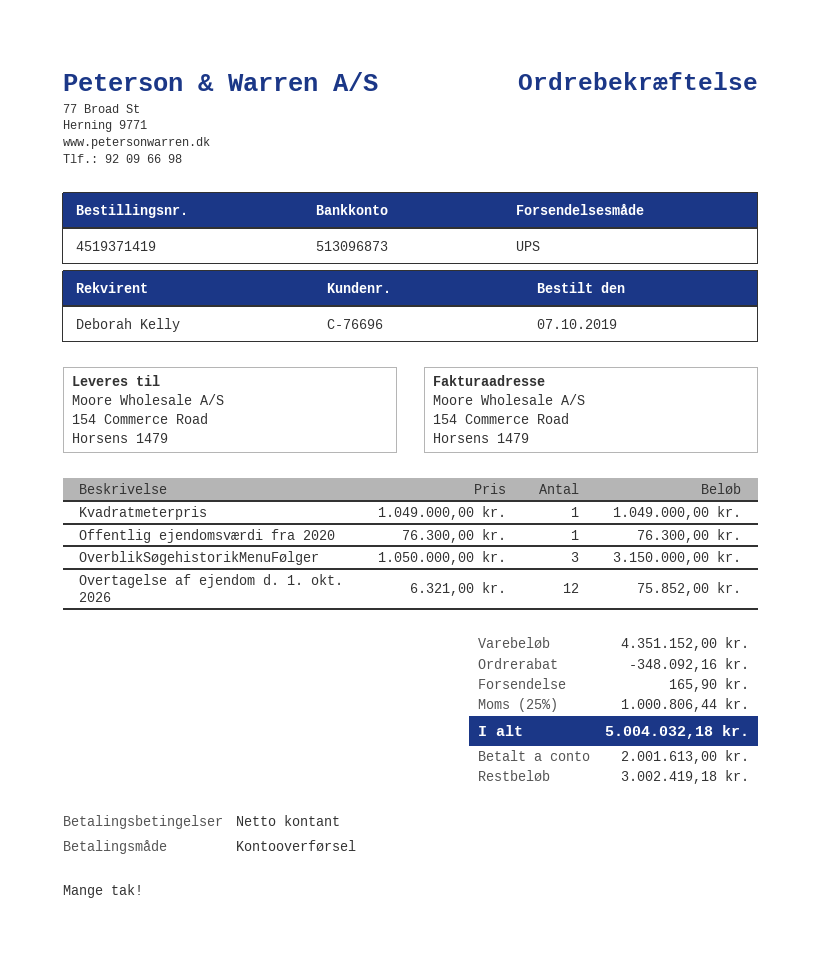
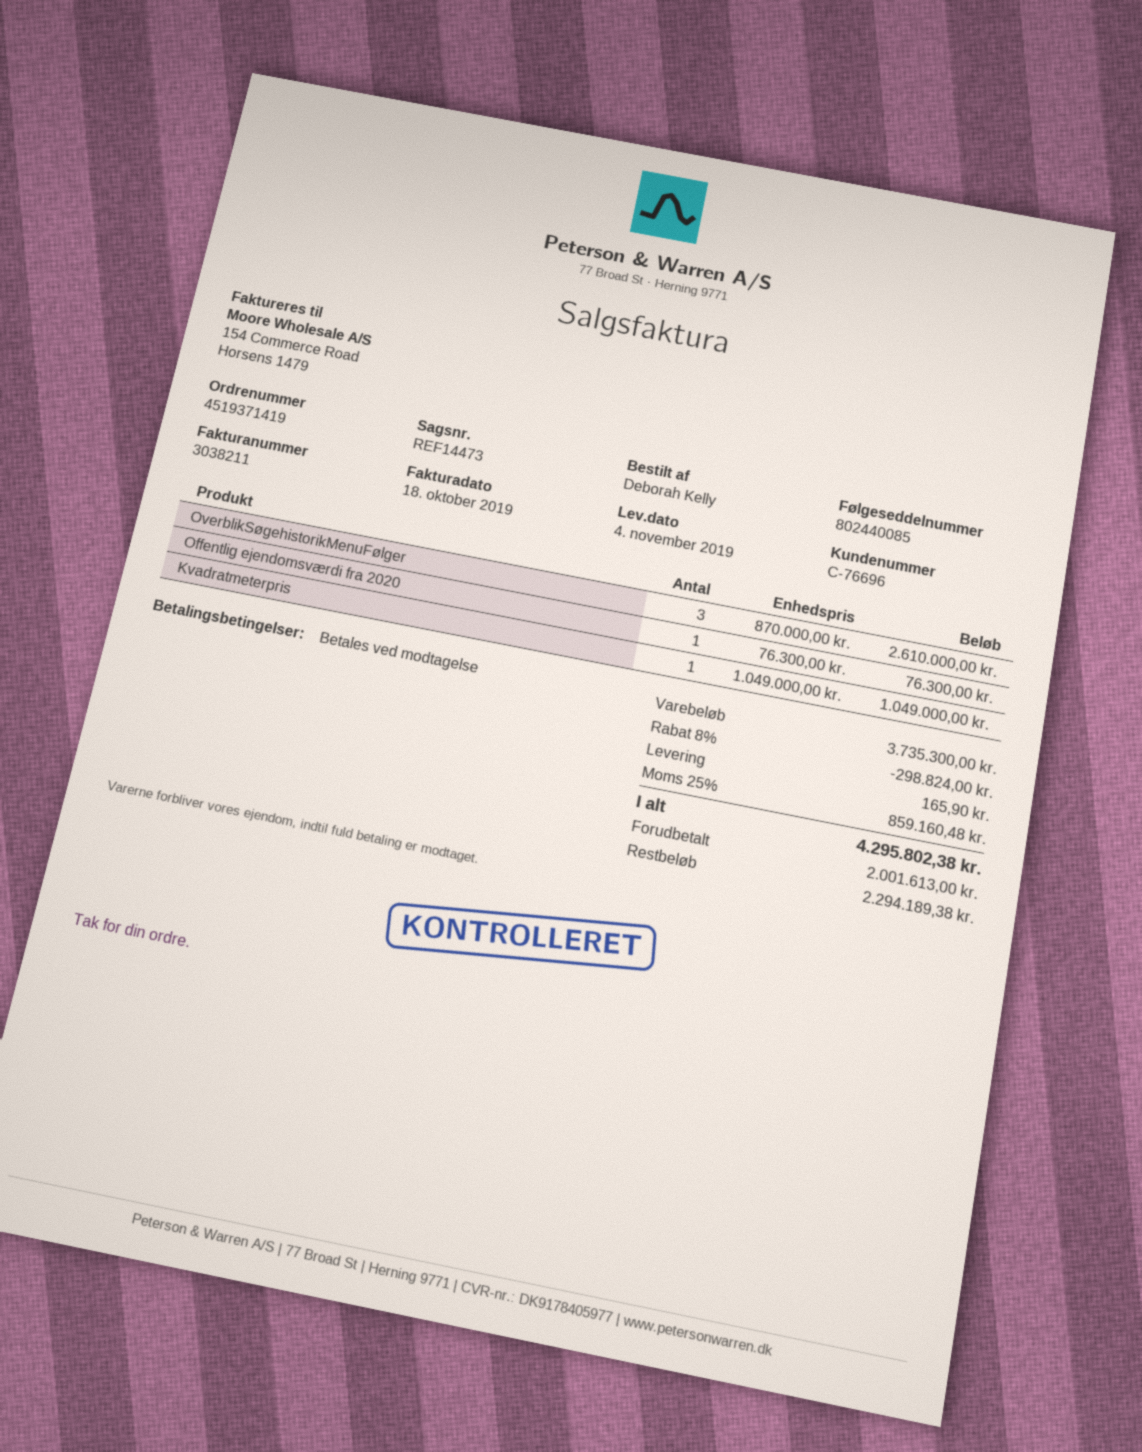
OverblikSøgehistorikMenuFølger: 3 x 1050000.00 = 3150000.00 -> 3 x 870000.00 = 2610000.00
Overtagelse af ejendom d. 1. okt. 2026: 12 x 6321.00 = 75852.00 -> none
subtotal: 4351152.00 -> 3735300.00
discount: 348092.16 -> 298824.00
tax: 25% = 1000806.44 -> 25% = 859160.48
total: 5004032.18 -> 4295802.38
balance: 3002419.18 -> 2294189.38

